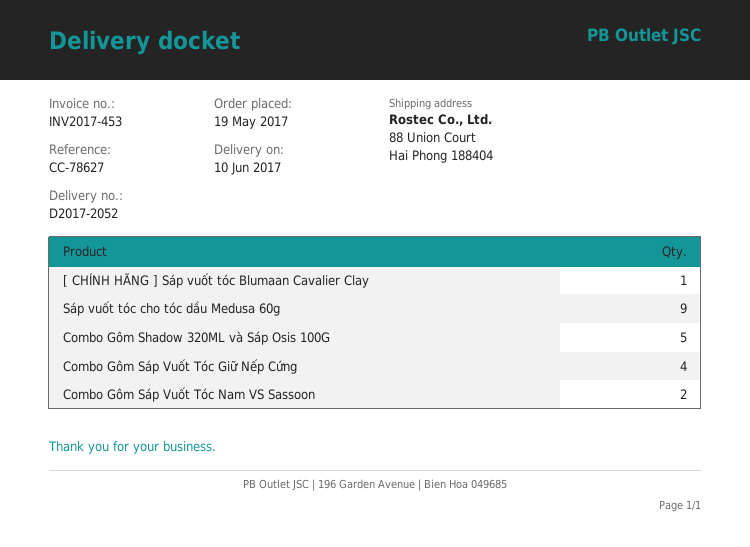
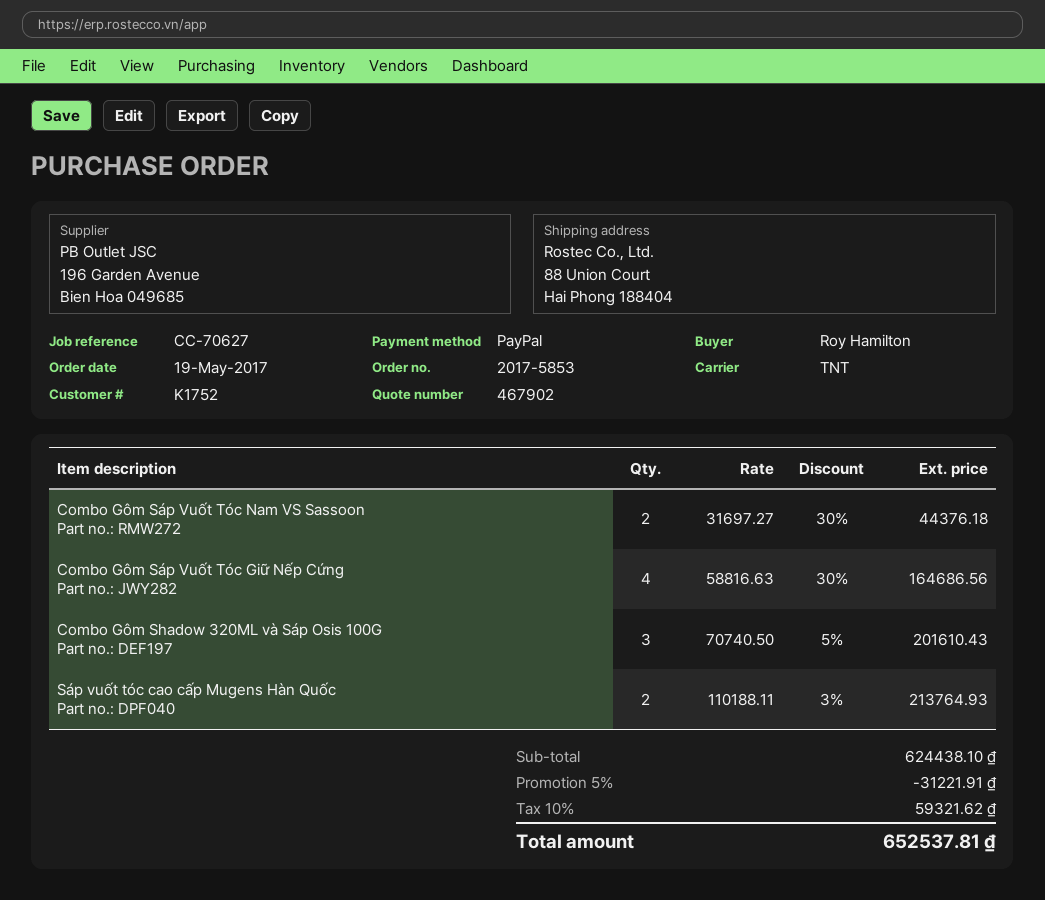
reference: CC-78627 -> CC-70627
[ CHÍNH HÃNG ] Sáp vuốt tóc Blumaan Cavalier Clay: 1 -> none
Sáp vuốt tóc cho tóc dầu Medusa 60g: 9 -> none
Combo Gôm Shadow 320ML và Sáp Osis 100G: 5 -> 3
Sáp vuốt tóc cao cấp Mugens Hàn Quốc: none -> 2

